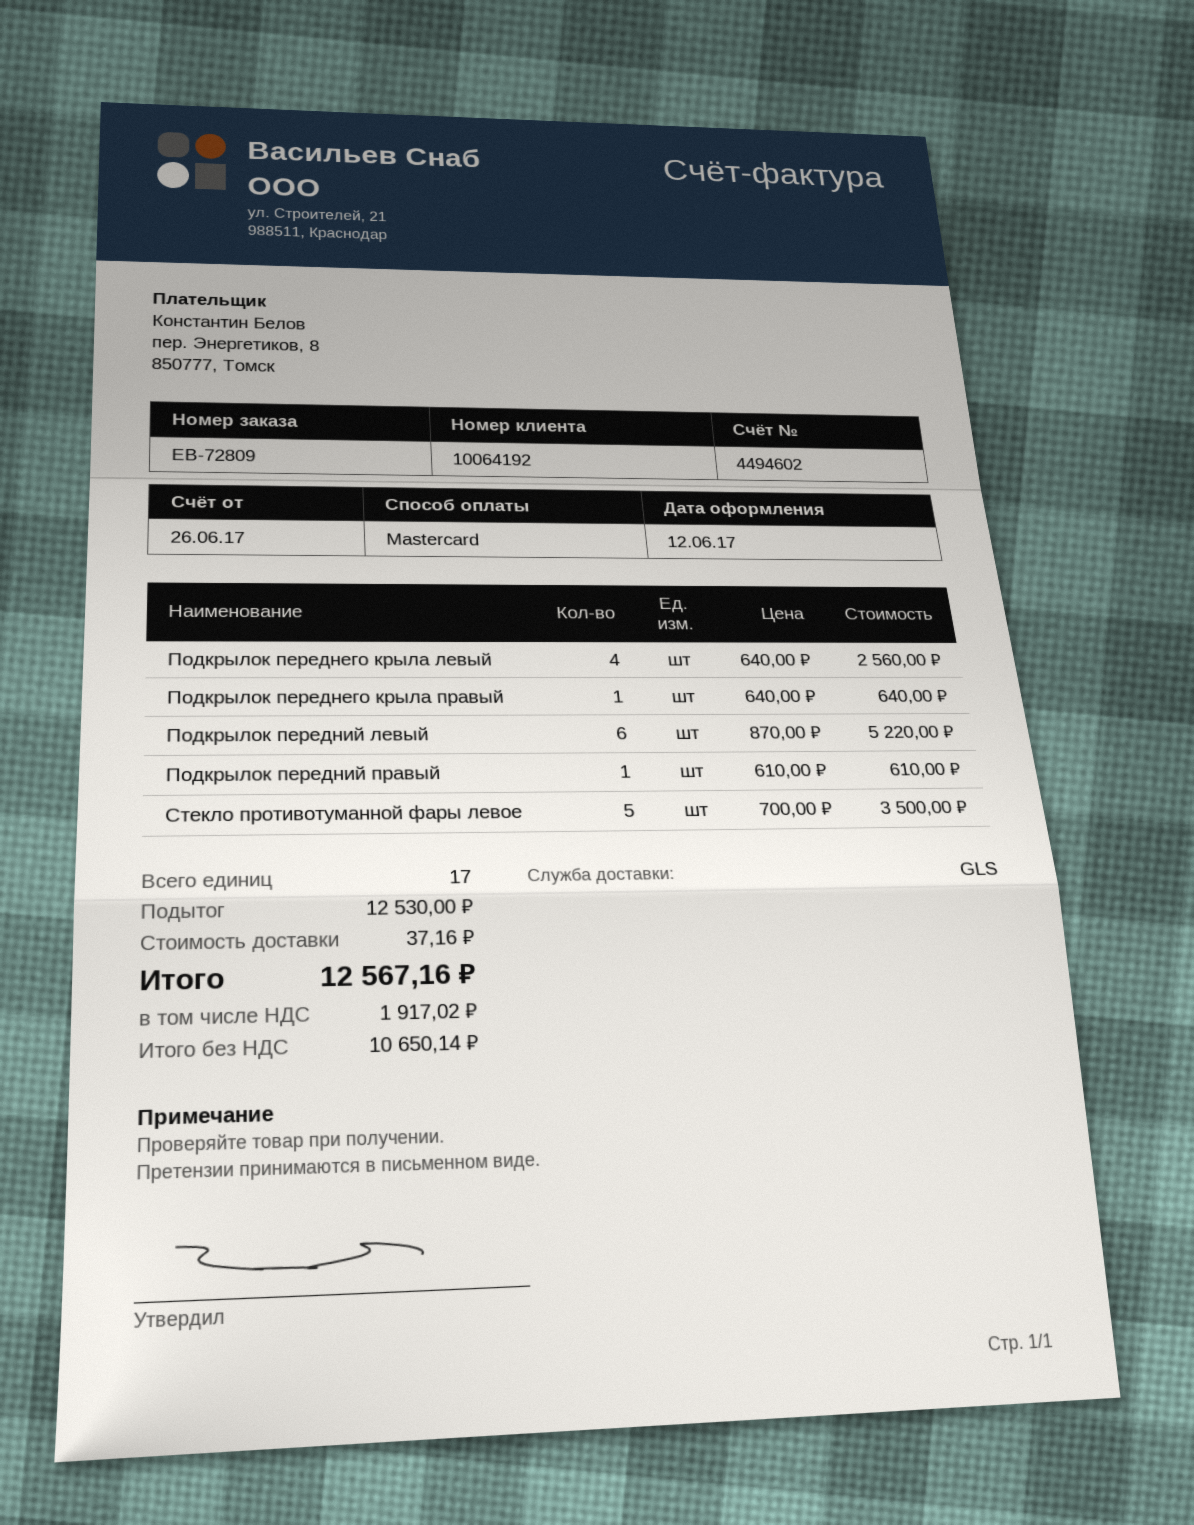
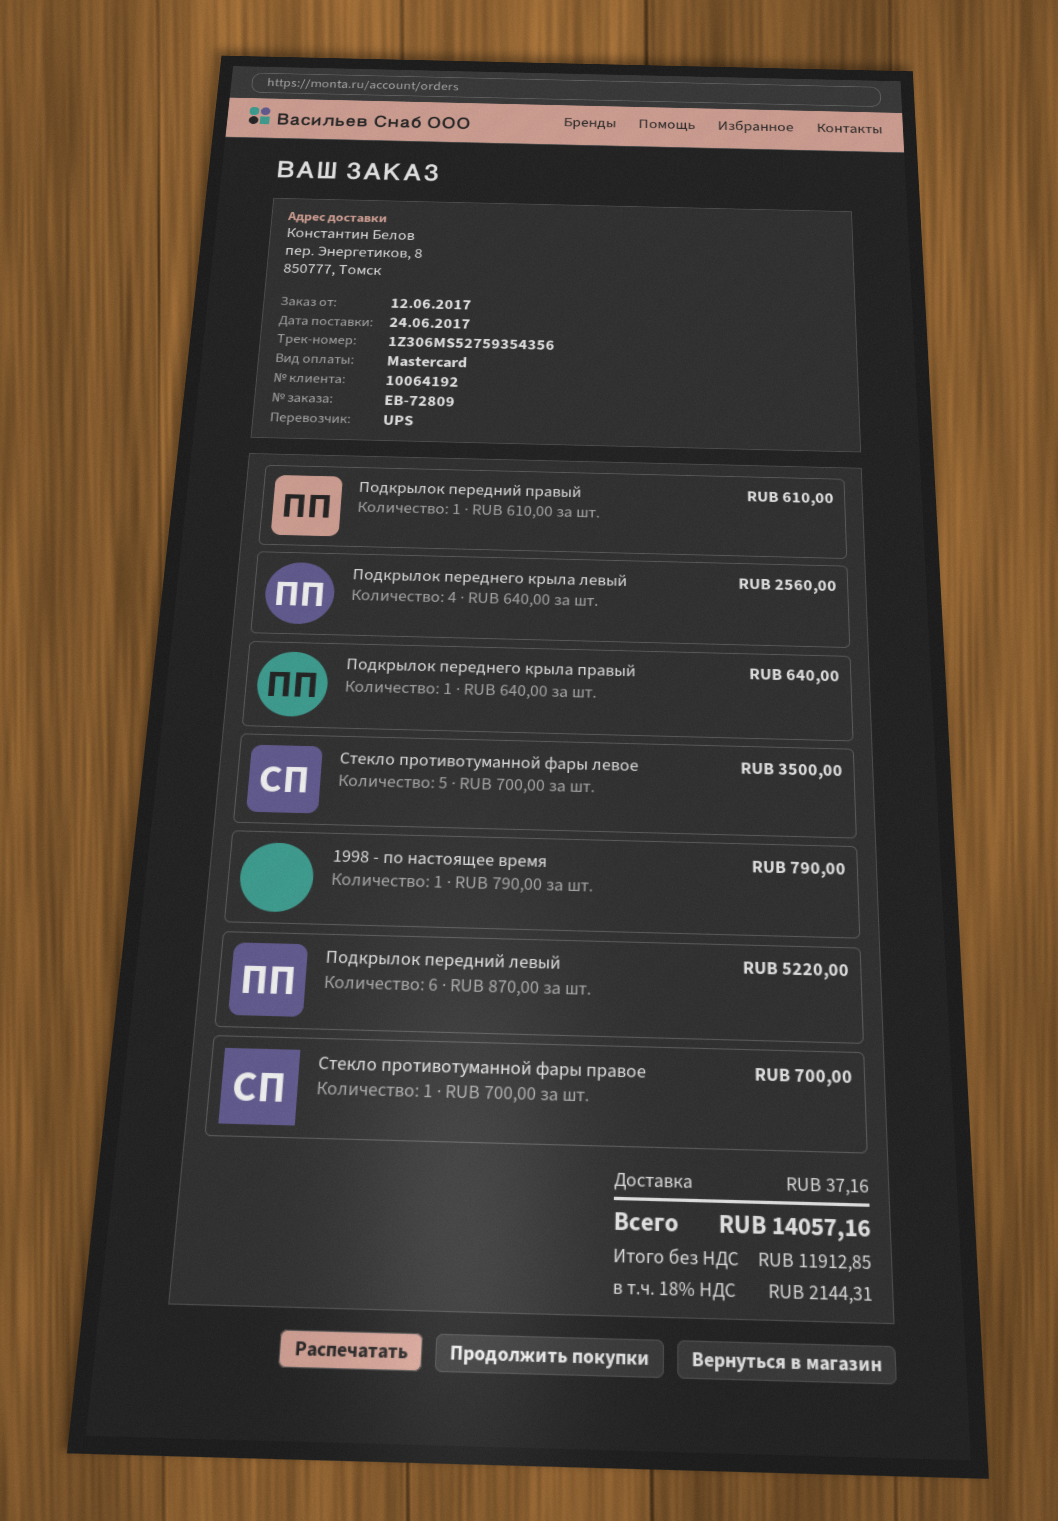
shipping method: GLS -> UPS
1998 - по настоящее время: none -> 1 x 790.00 = 790.00
Стекло противотуманной фары правое: none -> 1 x 700.00 = 700.00
net: 10650.14 -> 11912.85
tax: 1917.02 -> 2144.31
total: 12567.16 -> 14057.16

